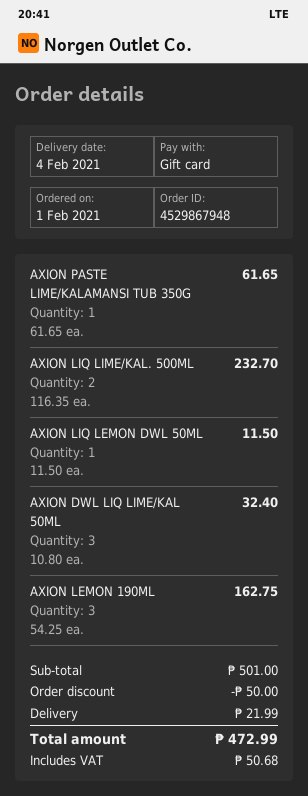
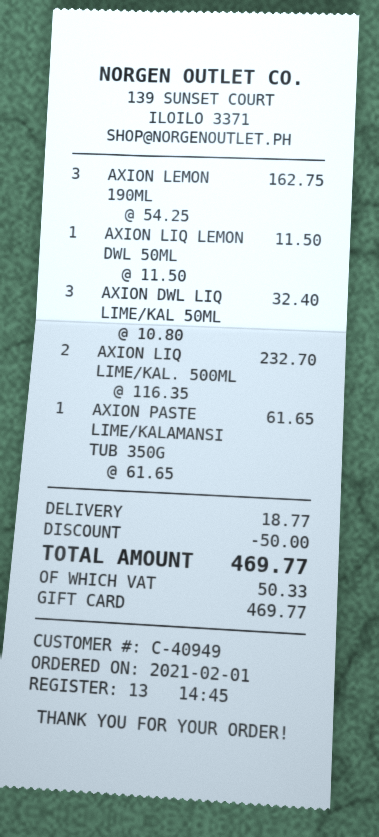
shipping: 21.99 -> 18.77
tax: 50.68 -> 50.33
total: 472.99 -> 469.77

